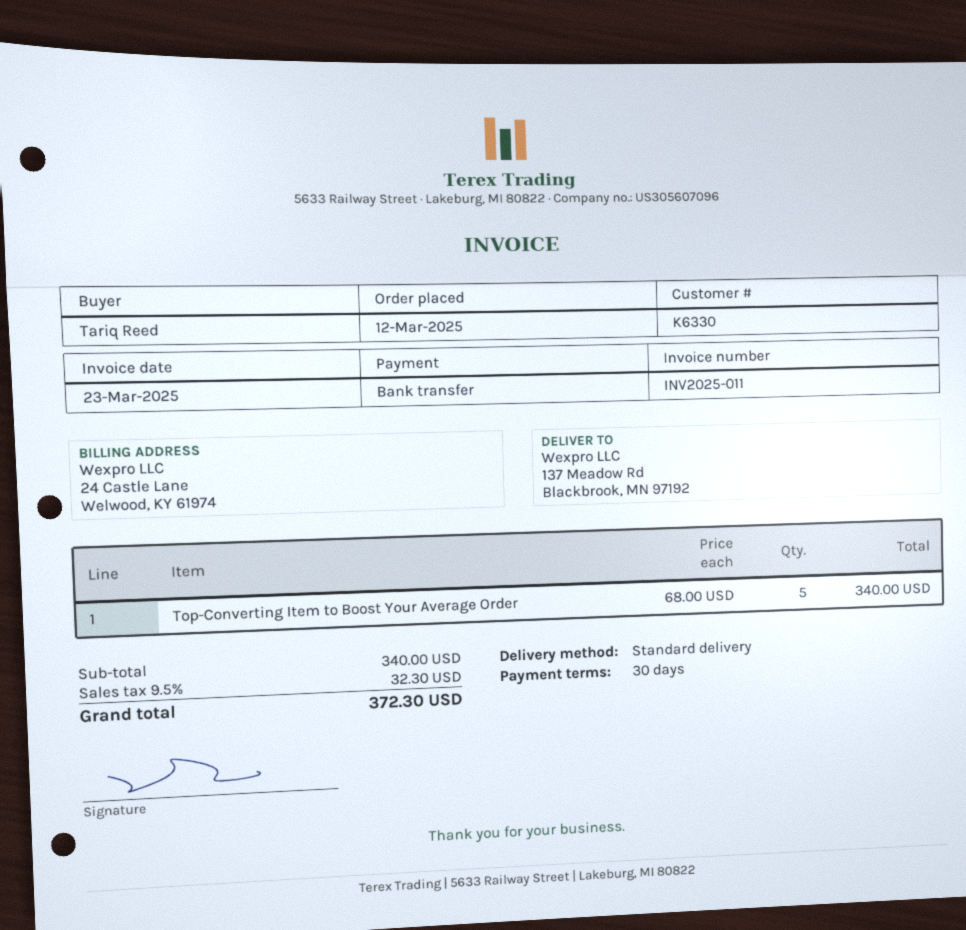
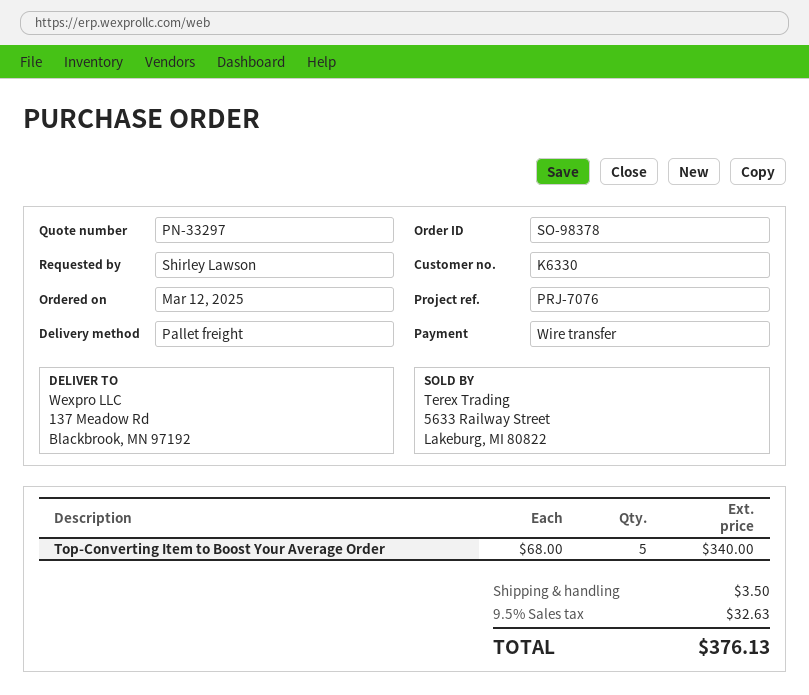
ordered by: Tariq Reed -> Shirley Lawson
shipping method: standard -> pallet freight
shipping: none -> 3.50
tax: 9.5% = 32.30 -> 9.5% = 32.63
total: 372.30 -> 376.13

